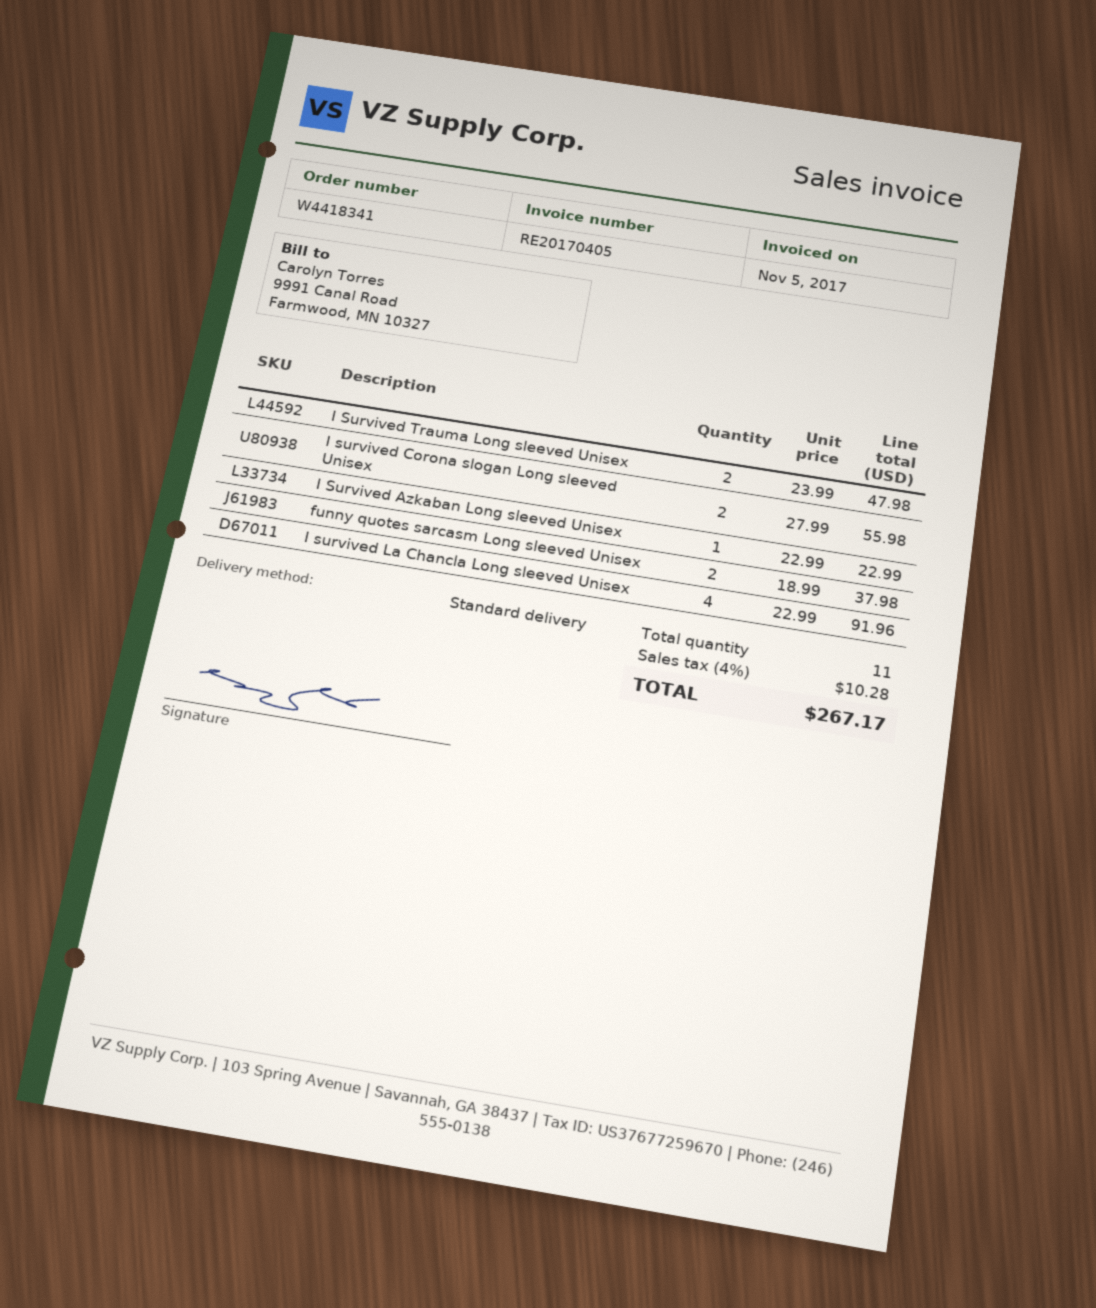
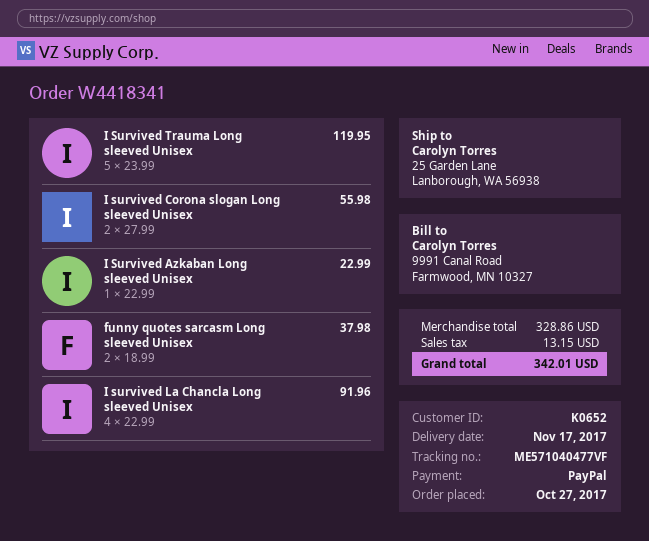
I Survived Trauma Long sleeved Unisex: 2 x 23.99 = 47.98 -> 5 x 23.99 = 119.95
tax: 10.28 -> 13.15
total: 267.17 -> 342.01

